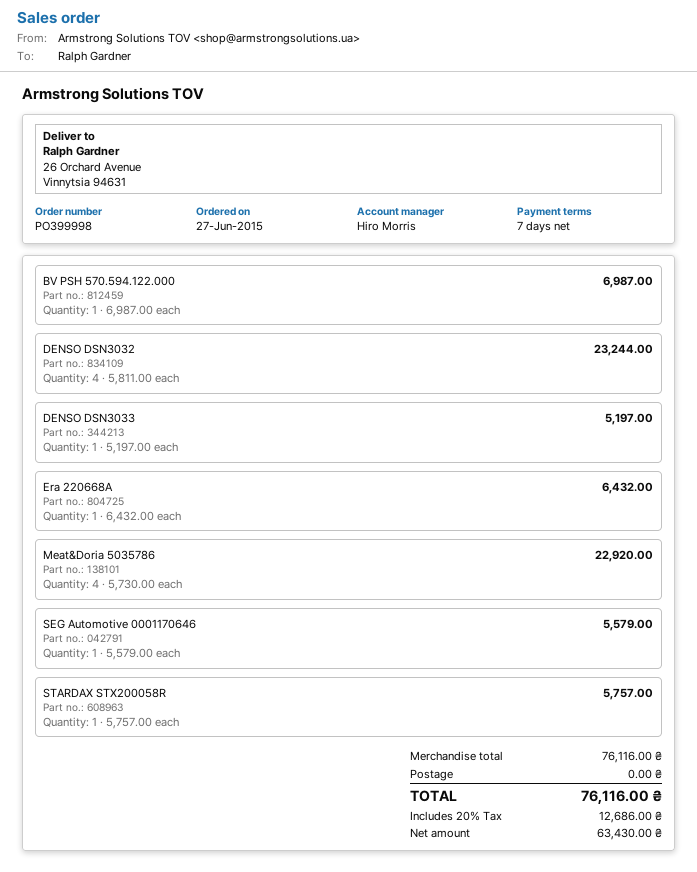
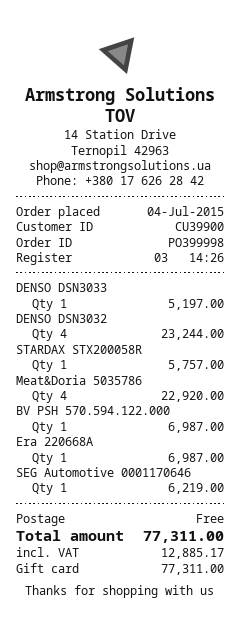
order date: 2015-06-27 -> 2015-07-04
Era 220668A: 1 for 6432.00 -> 1 for 6987.00
SEG Automotive 0001170646: 1 for 5579.00 -> 1 for 6219.00
tax: 12686.00 -> 12885.17
total: 76116.00 -> 77311.00

